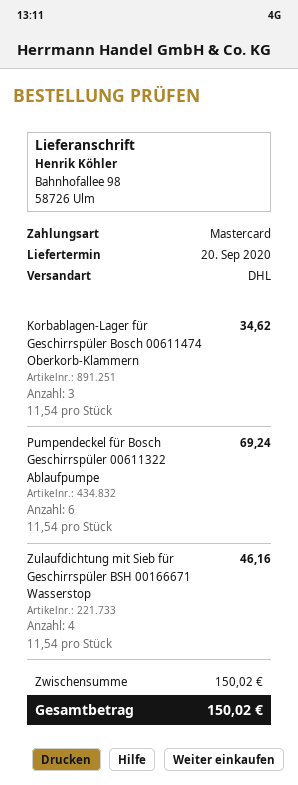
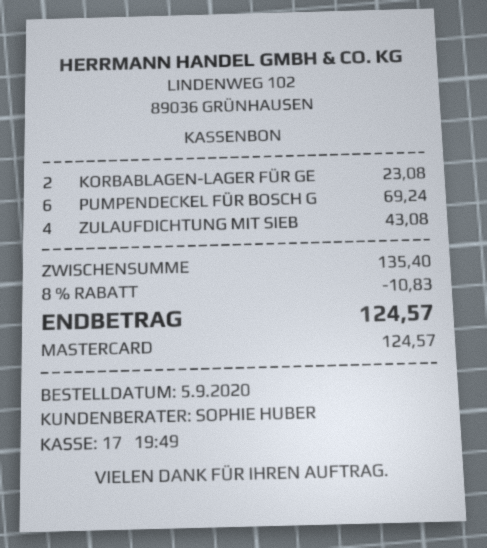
Korbablagen-Lager für Geschirrspüler Bosch 00611474 Oberkorb-Klammern: 3 for 34.62 -> 2 for 23.08
Zulaufdichtung mit Sieb für Geschirrspüler BSH 00166671 Wasserstop: 4 for 46.16 -> 4 for 43.08
subtotal: 150.02 -> 135.40
discount: none -> 8% = 10.83
total: 150.02 -> 124.57

